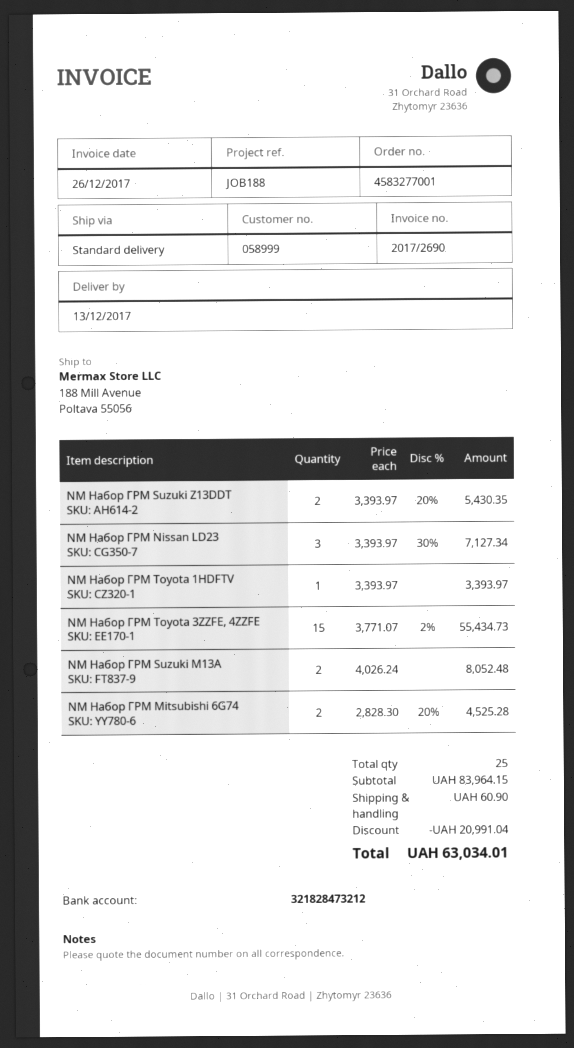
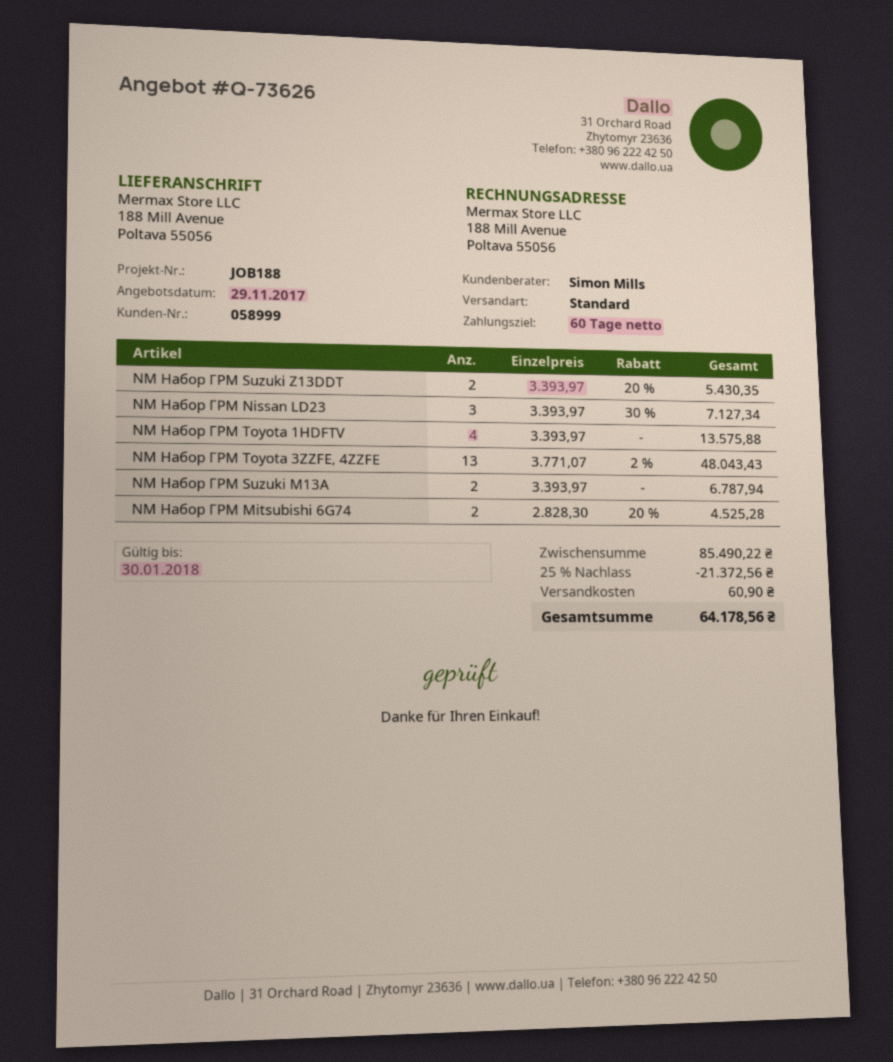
NM Набор ГРМ Toyota 1HDFTV: 1 x 3393.97 = 3393.97 -> 4 x 3393.97 = 13575.88
NM Набор ГРМ Toyota 3ZZFE, 4ZZFE: 15 x 3771.07 - 2% = 55434.73 -> 13 x 3771.07 - 2% = 48043.43
NM Набор ГРМ Suzuki M13A: 2 x 4026.24 = 8052.48 -> 2 x 3393.97 = 6787.94
subtotal: 83964.15 -> 85490.22
discount: 20991.04 -> 21372.56
total: 63034.01 -> 64178.56

